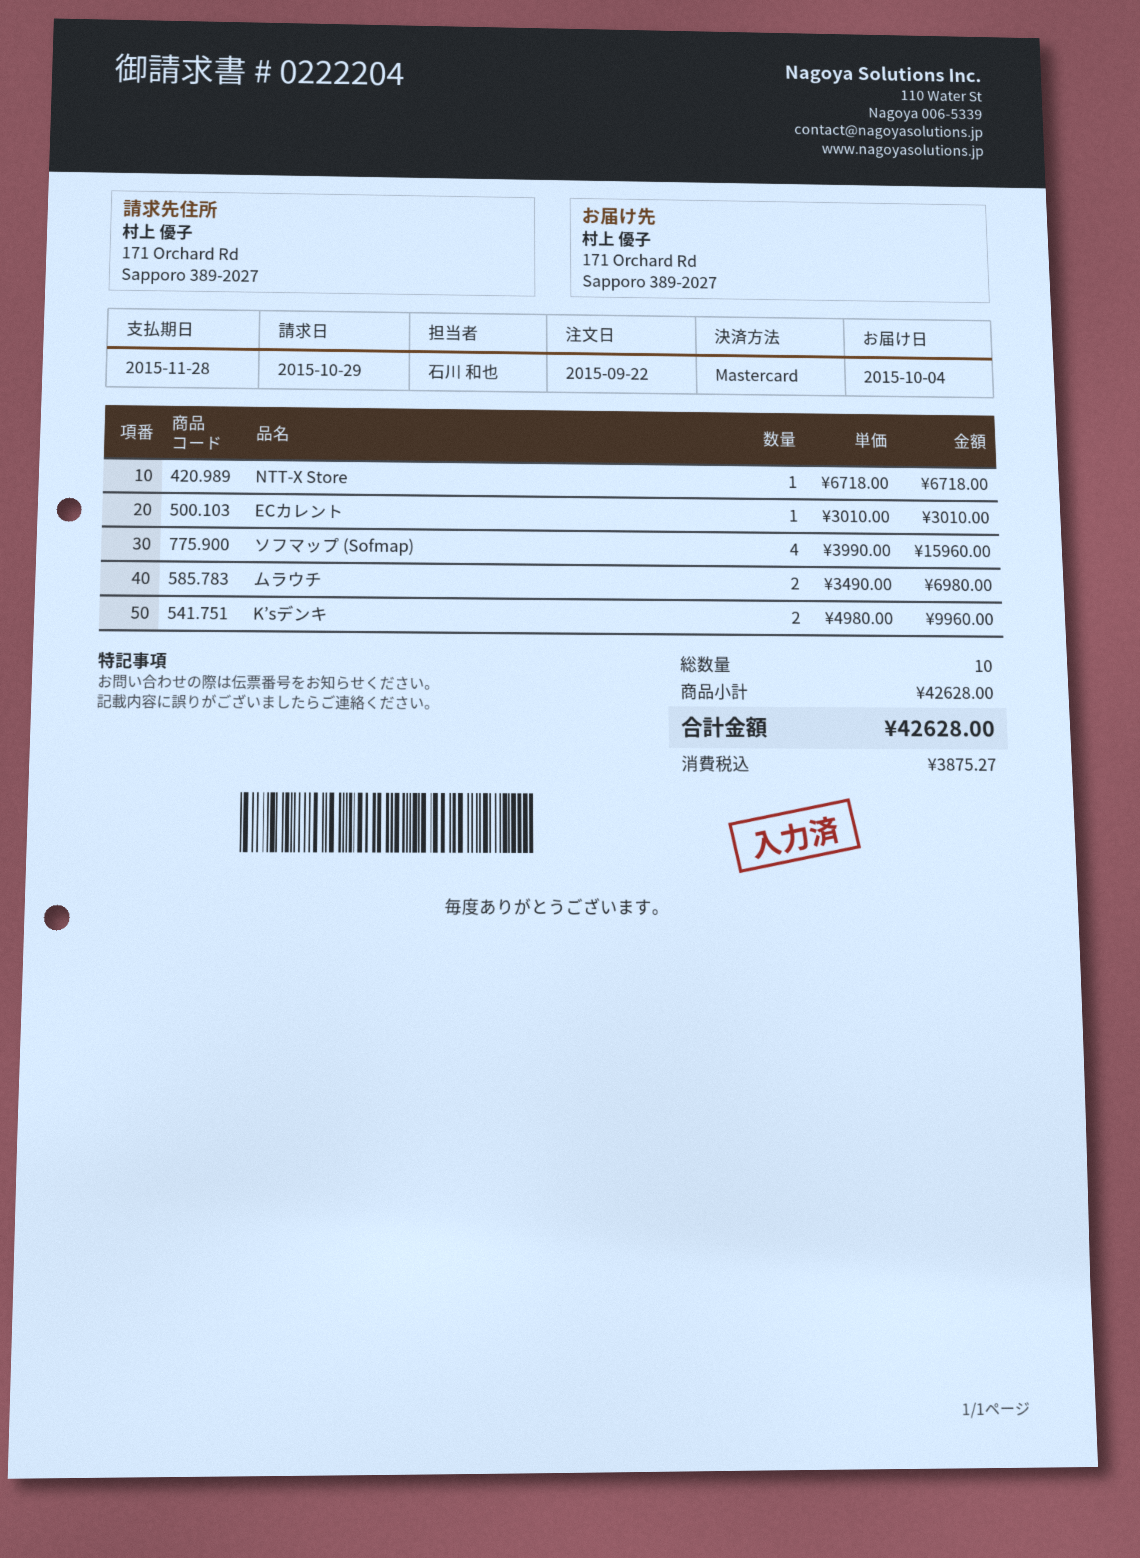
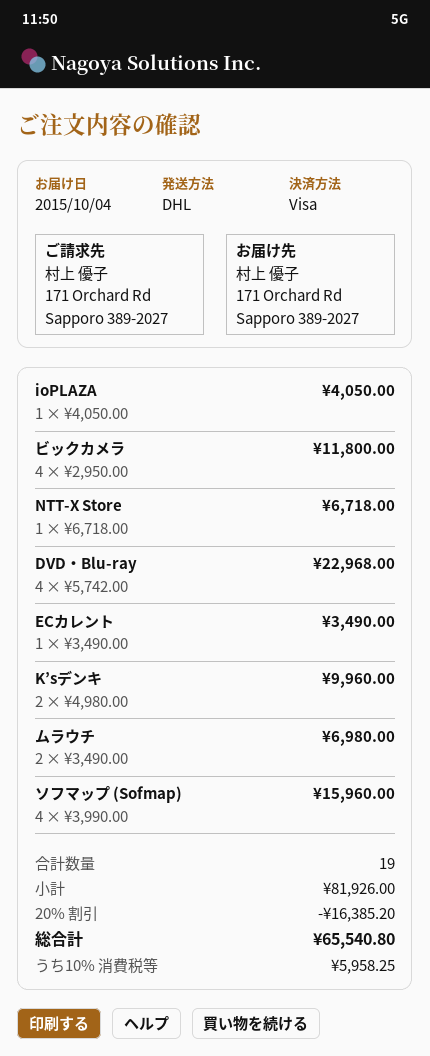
payment method: Mastercard -> Visa
ECカレント: 1 x 3010.00 = 3010.00 -> 1 x 3490.00 = 3490.00
ioPLAZA: none -> 1 x 4050.00 = 4050.00
ビックカメラ: none -> 4 x 2950.00 = 11800.00
DVD・Blu-ray: none -> 4 x 5742.00 = 22968.00
total quantity: 10 -> 19
subtotal: 42628.00 -> 81926.00
discount: none -> 20% = 16385.20
tax: 3875.27 -> 5958.25
total: 42628.00 -> 65540.80

